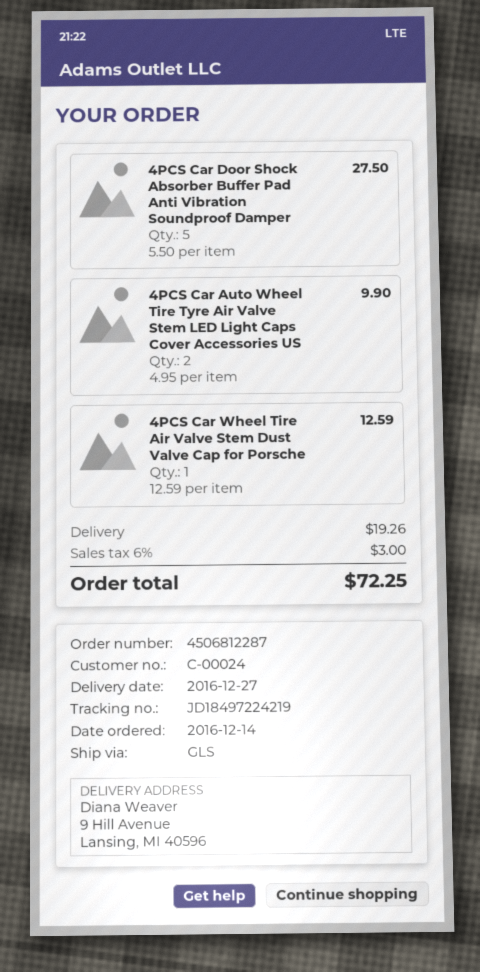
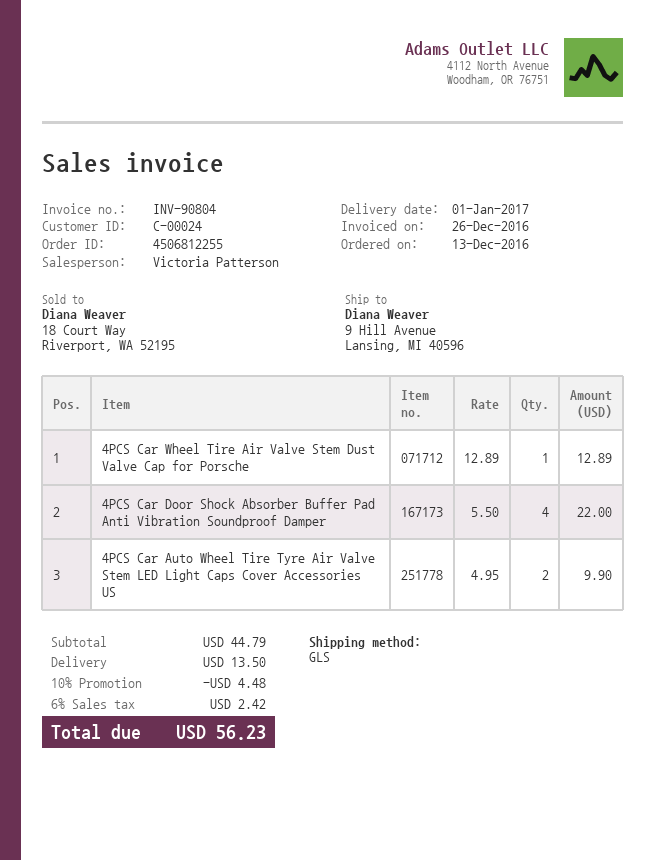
order number: 4506812287 -> 4506812255
order date: 2016-12-14 -> 2016-12-13
delivery date: 2016-12-27 -> 2017-01-01
4PCS Car Door Shock Absorber Buffer Pad Anti Vibration Soundproof Damper: 5 x 5.50 = 27.50 -> 4 x 5.50 = 22.00
4PCS Car Wheel Tire Air Valve Stem Dust Valve Cap for Porsche: 1 x 12.59 = 12.59 -> 1 x 12.89 = 12.89
discount: none -> 10% = 4.48
shipping: 19.26 -> 13.50
tax: 6% = 3.00 -> 6% = 2.42
total: 72.25 -> 56.23

